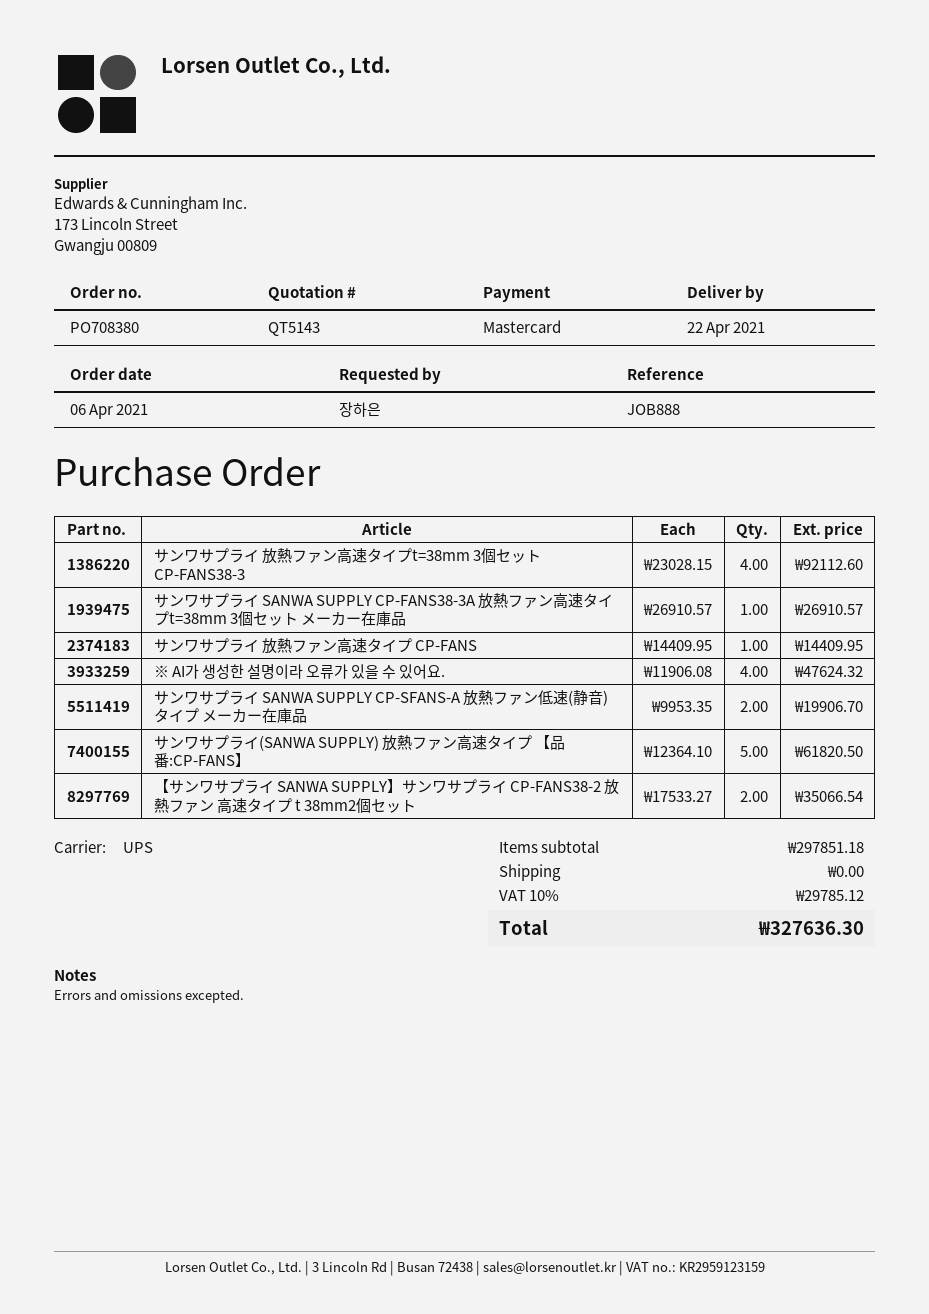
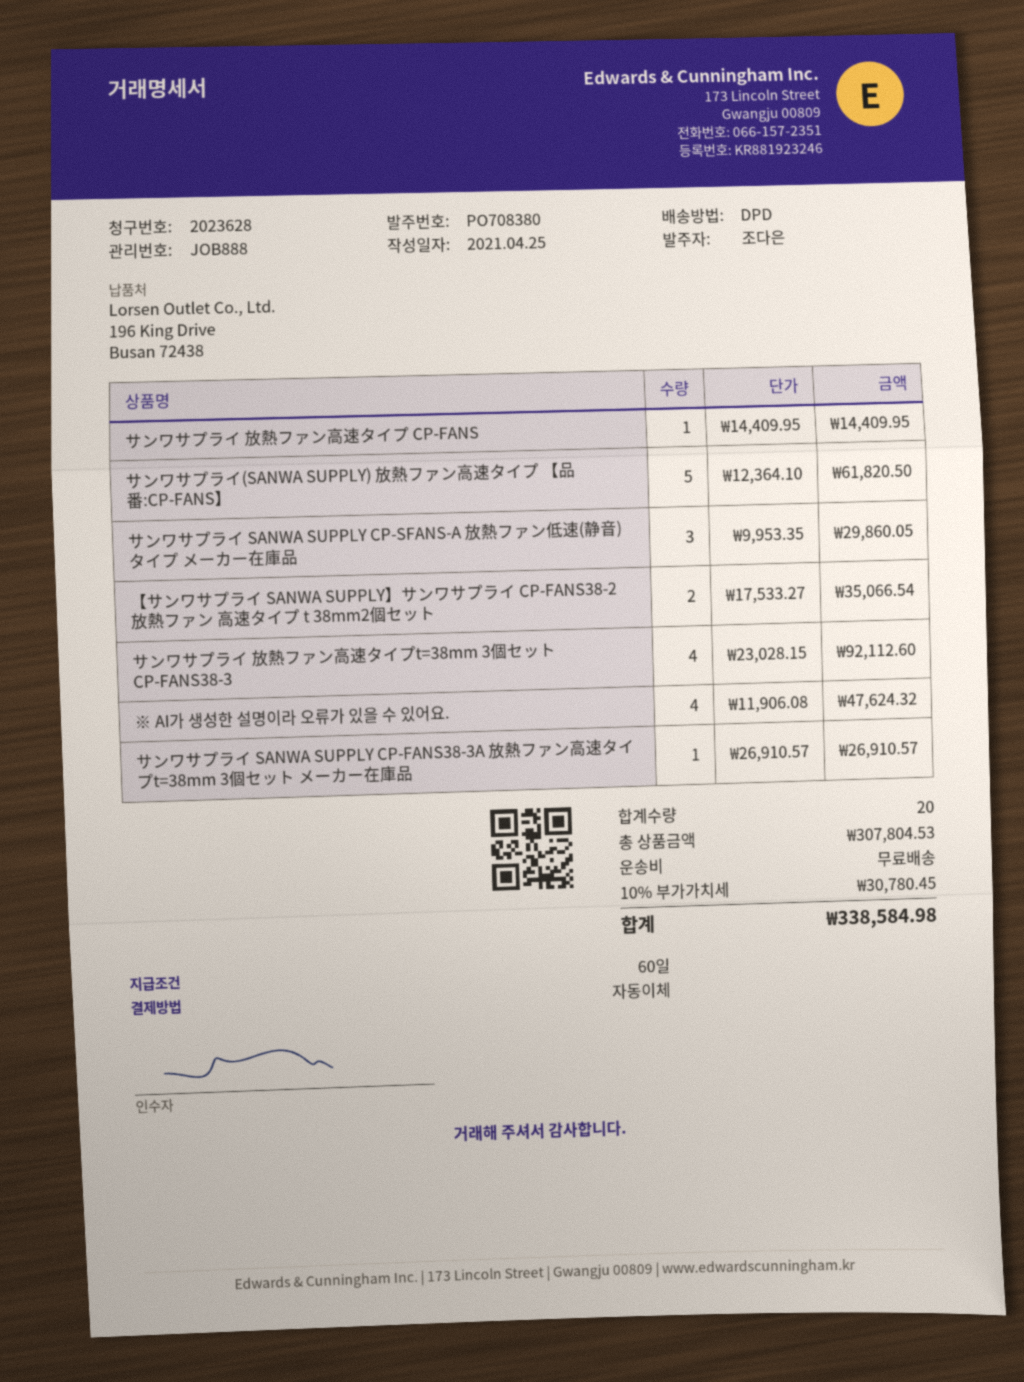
ordered by: 장하은 -> 조다은
payment method: Mastercard -> direct debit
shipping method: UPS -> DPD
サンワサプライ SANWA SUPPLY CP-SFANS-A 放熱ファン低速(静音)タイプ メーカー在庫品: 2 x 9953.35 = 19906.70 -> 3 x 9953.35 = 29860.05
subtotal: 297851.18 -> 307804.53
tax: 10% = 29785.12 -> 10% = 30780.45
total: 327636.30 -> 338584.98

